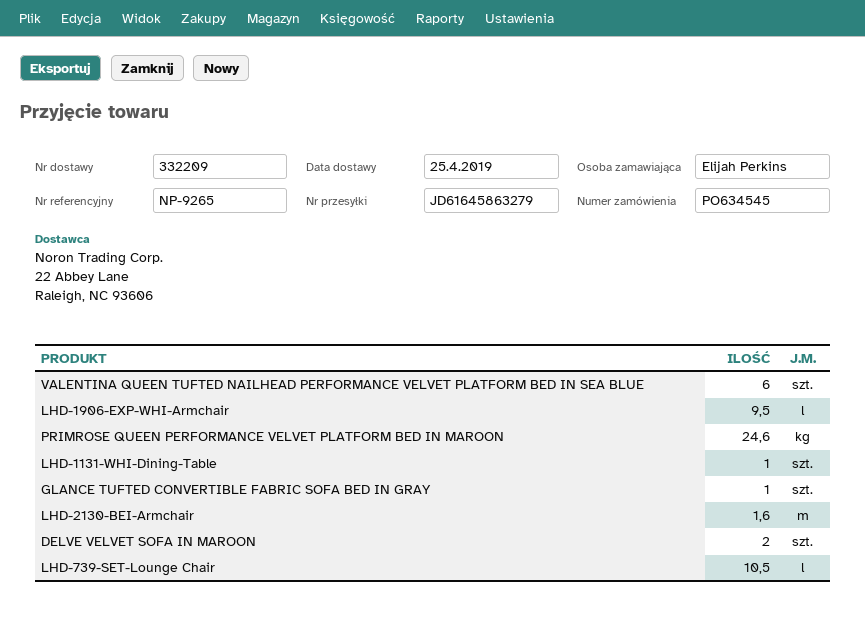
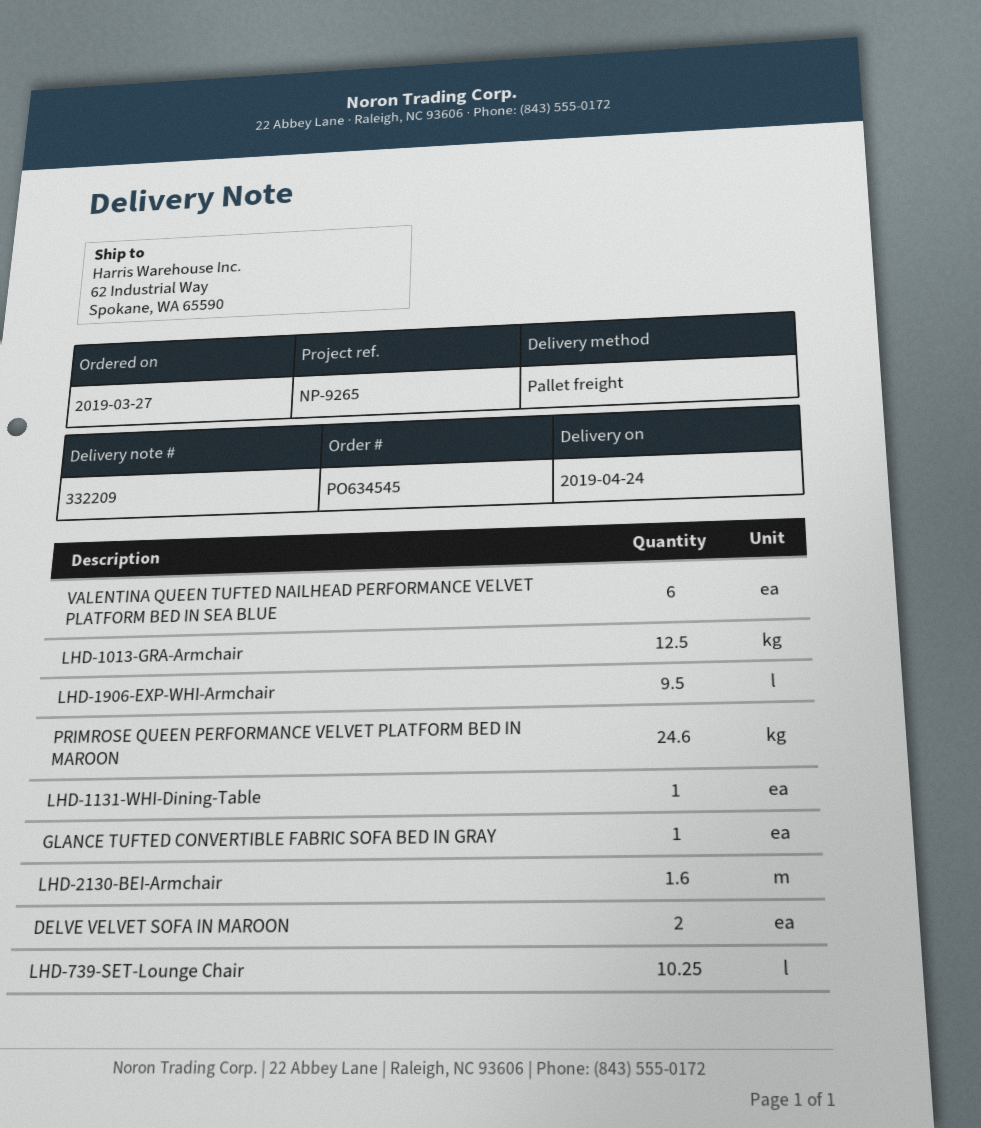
delivery date: 2019-04-25 -> 2019-04-24
LHD-739-SET-Lounge Chair: 10.5 -> 10.25
LHD-1013-GRA-Armchair: none -> 12.5

